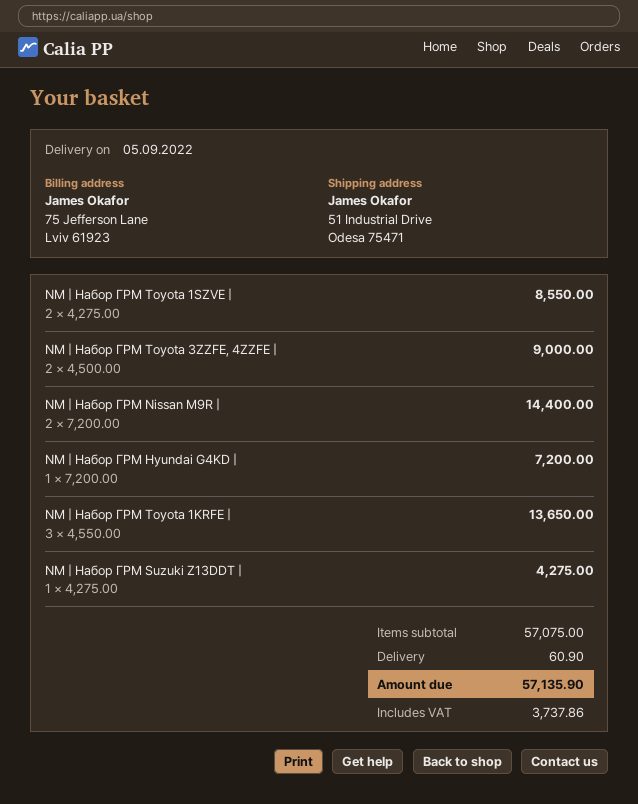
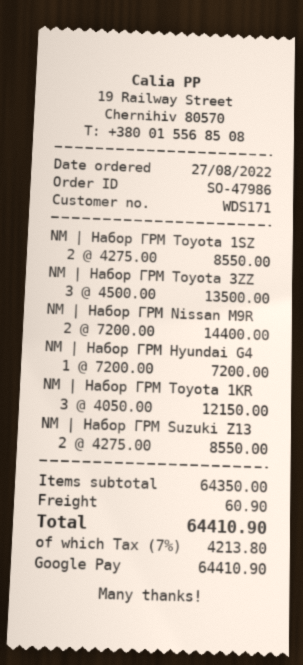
NM | Набор ГРМ Toyota 3ZZFE, 4ZZFE |: 2 x 4500.00 = 9000.00 -> 3 x 4500.00 = 13500.00
NM | Набор ГРМ Toyota 1KRFE |: 3 x 4550.00 = 13650.00 -> 3 x 4050.00 = 12150.00
NM | Набор ГРМ Suzuki Z13DDT |: 1 x 4275.00 = 4275.00 -> 2 x 4275.00 = 8550.00
subtotal: 57075.00 -> 64350.00
tax: 3737.86 -> 4213.80
total: 57135.90 -> 64410.90

